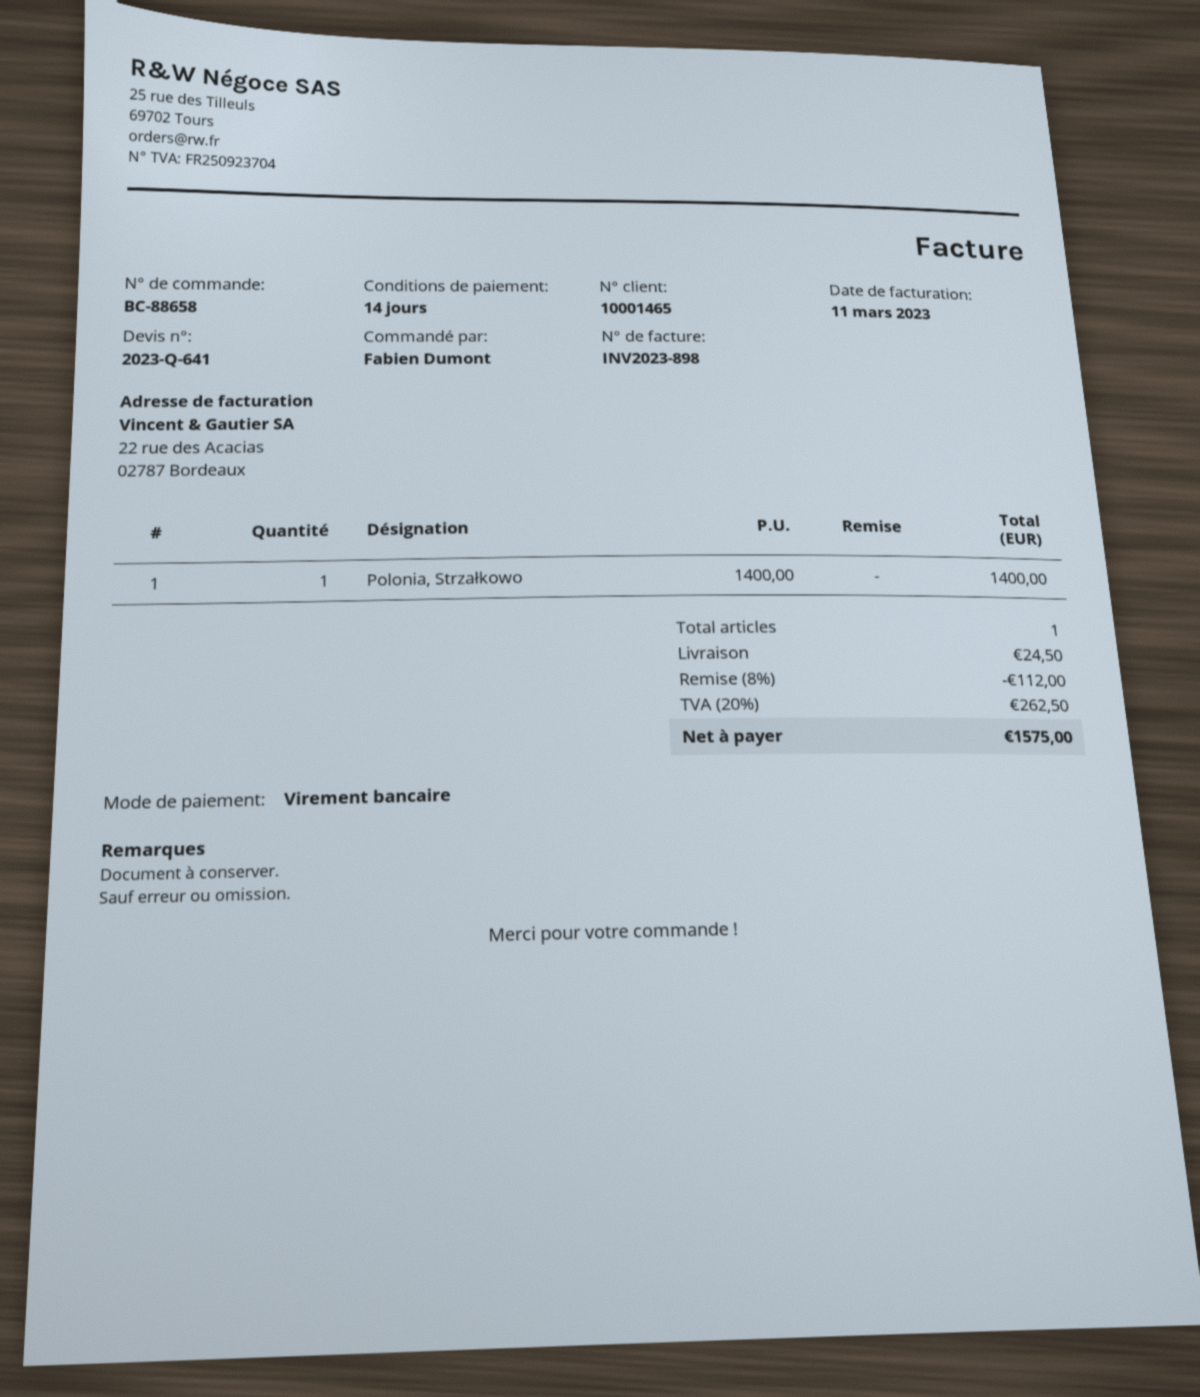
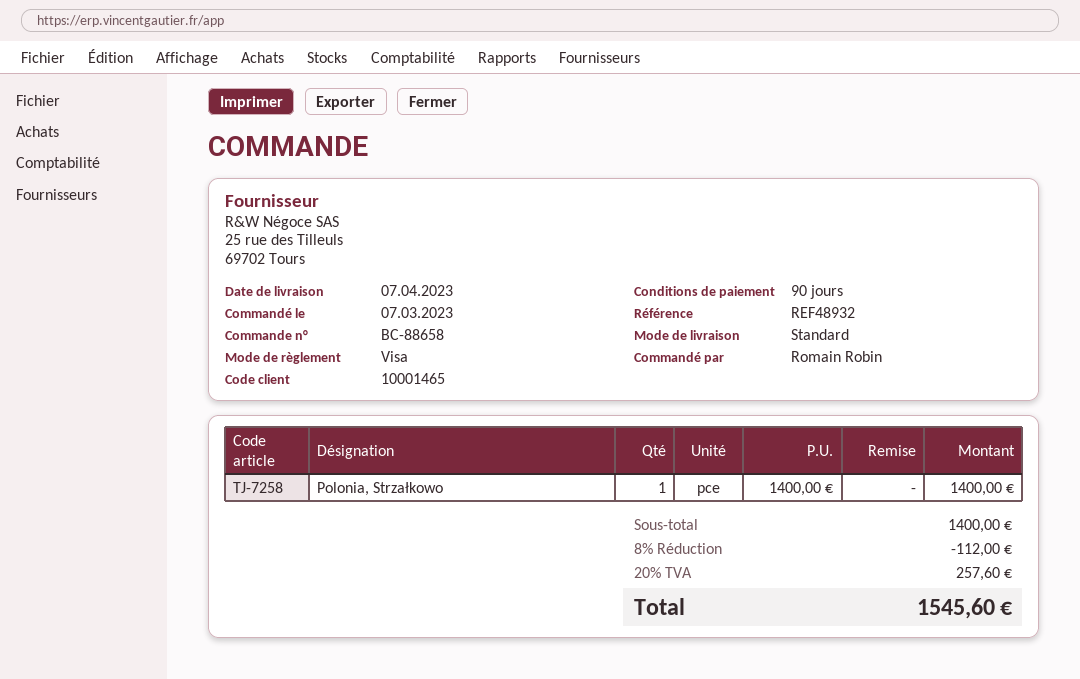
payment terms: 14 days -> 90 days
ordered by: Fabien Dumont -> Romain Robin
payment method: bank transfer -> Visa
shipping: 24.50 -> none
tax: 20% = 262.50 -> 20% = 257.60
total: 1575.00 -> 1545.60

